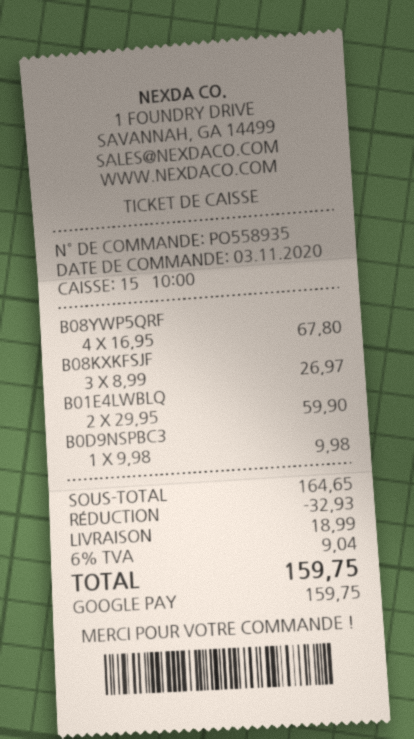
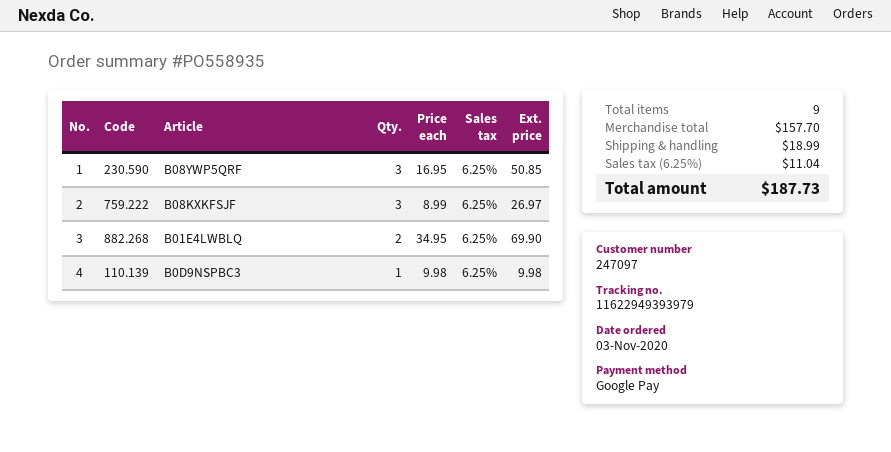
B08YWP5QRF: 4 x 16.95 = 67.80 -> 3 x 16.95 = 50.85
B01E4LWBLQ: 2 x 29.95 = 59.90 -> 2 x 34.95 = 69.90
subtotal: 164.65 -> 157.70
discount: 32.93 -> none
tax: 6% = 9.04 -> 6.25% = 11.04
total: 159.75 -> 187.73

